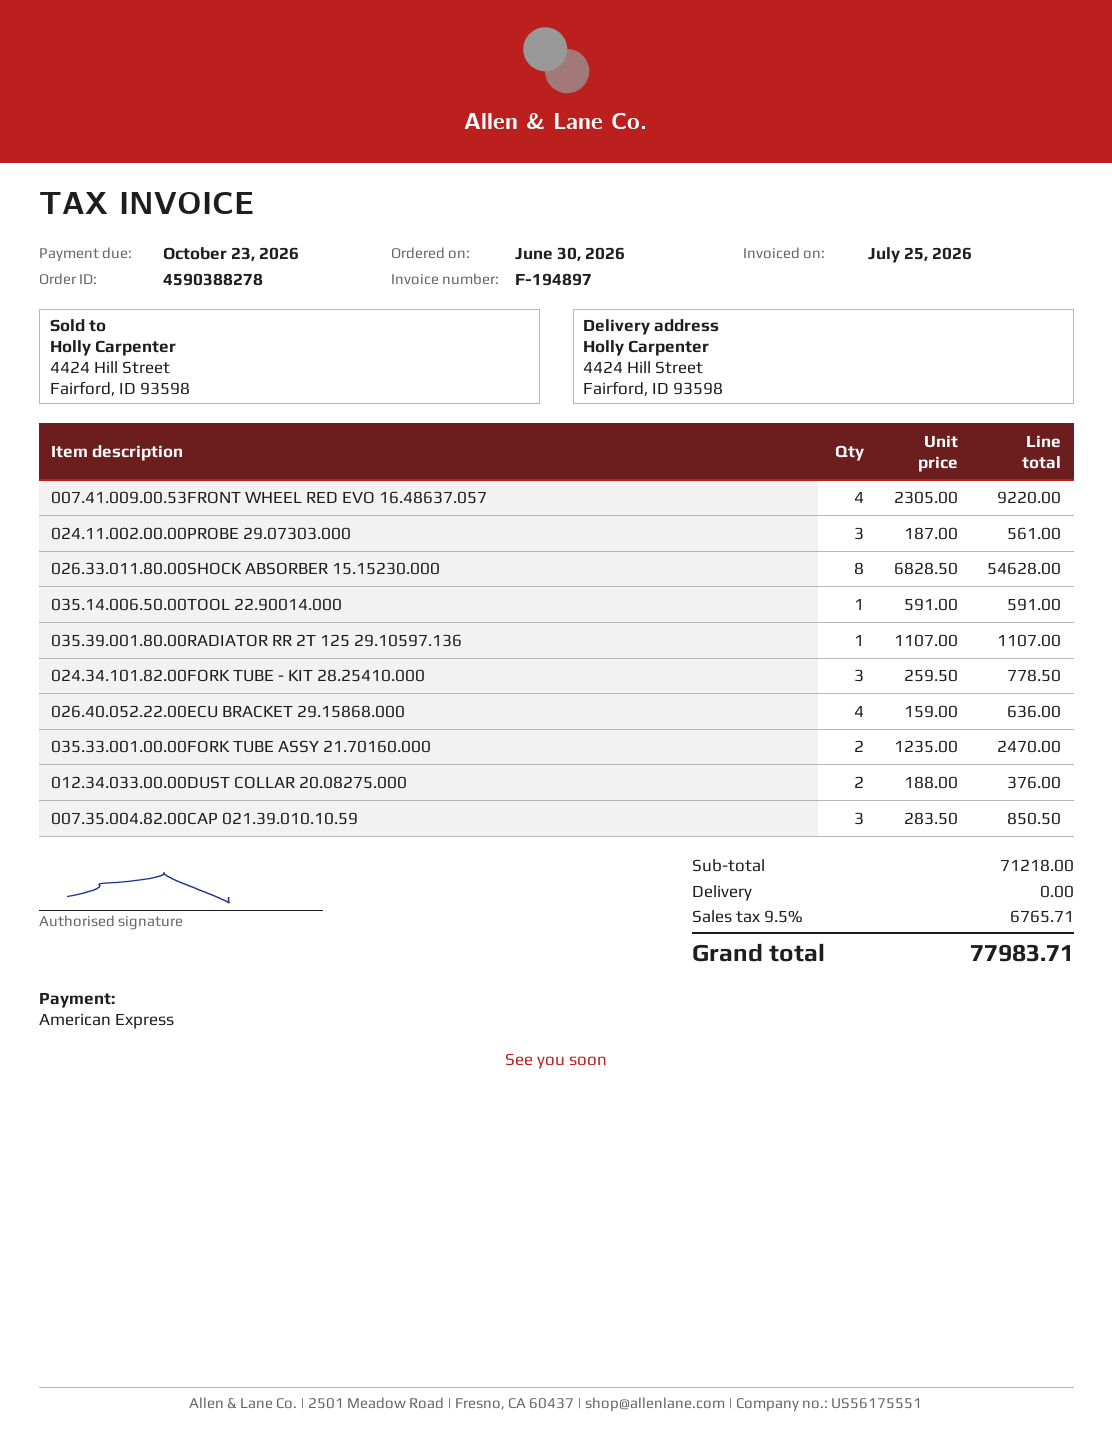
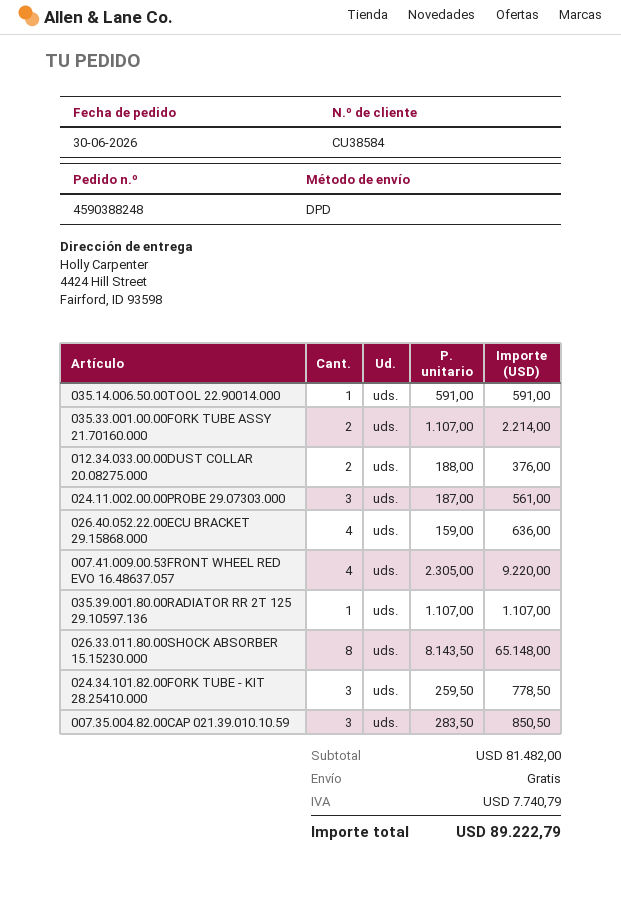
order number: 4590388278 -> 4590388248
026.33.011.80.00SHOCK ABSORBER 15.15230.000: 8 x 6828.50 = 54628.00 -> 8 x 8143.50 = 65148.00
035.33.001.00.00FORK TUBE ASSY 21.70160.000: 2 x 1235.00 = 2470.00 -> 2 x 1107.00 = 2214.00
subtotal: 71218.00 -> 81482.00
tax: 6765.71 -> 7740.79
total: 77983.71 -> 89222.79

